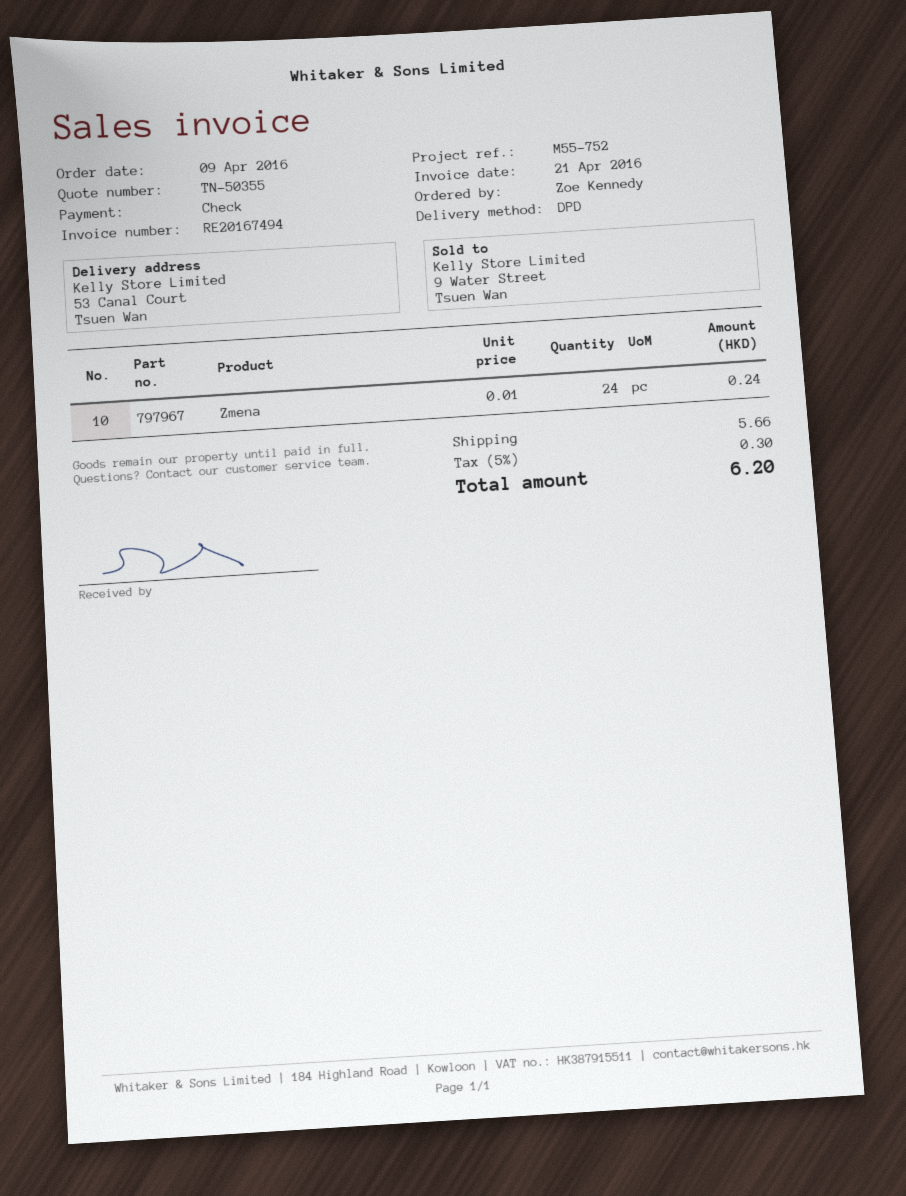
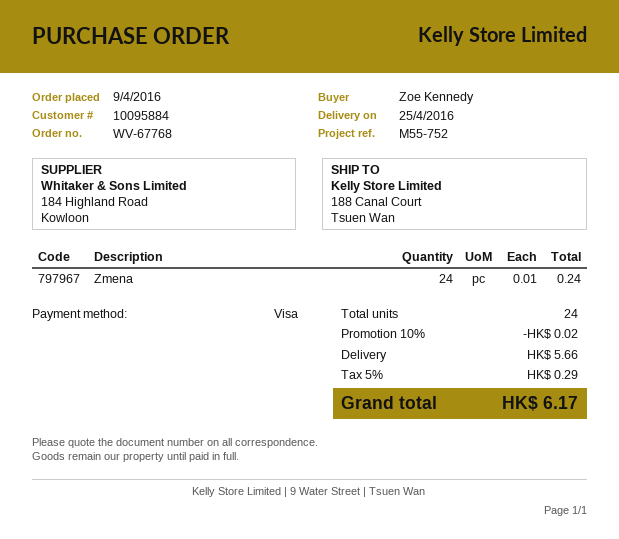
payment method: cheque -> Visa
ship to: 53 Canal Court, Tsuen Wan -> 188 Canal Court, Tsuen Wan
discount: none -> 10% = 0.02
tax: 5% = 0.30 -> 5% = 0.29
total: 6.20 -> 6.17

